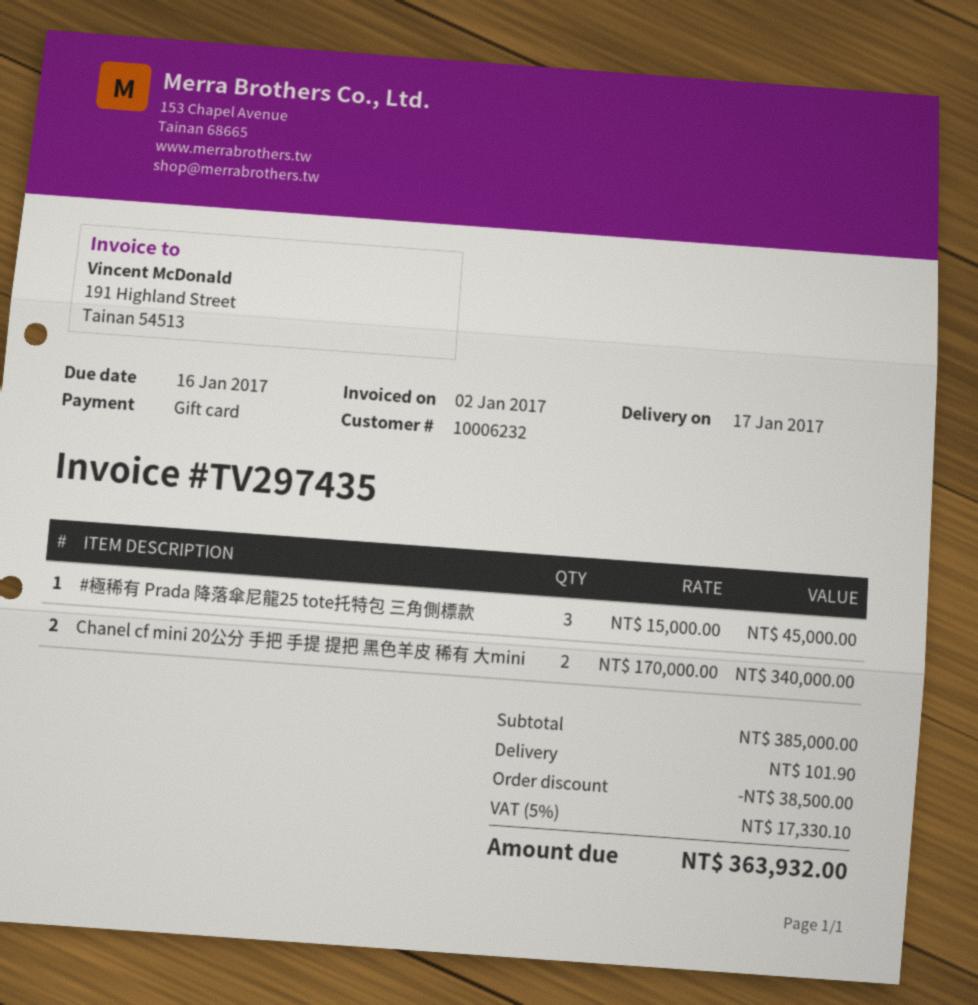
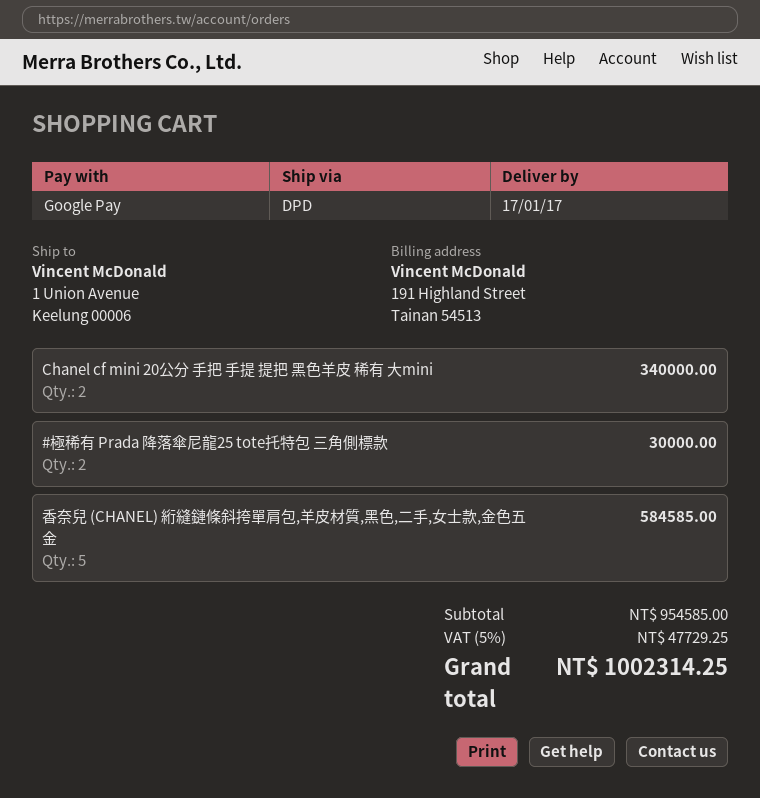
payment method: gift card -> Google Pay
#極稀有 Prada 降落傘尼龍25 tote托特包 三角側標款: 3 for 45000.00 -> 2 for 30000.00
香奈兒 (CHANEL) 絎縫鏈條斜挎單肩包,羊皮材質,黑色,二手,女士款,金色五金: none -> 5 for 584585.00
subtotal: 385000.00 -> 954585.00
discount: 38500.00 -> none
shipping: 101.90 -> none
tax: 5% = 17330.10 -> 5% = 47729.25
total: 363932.00 -> 1002314.25

